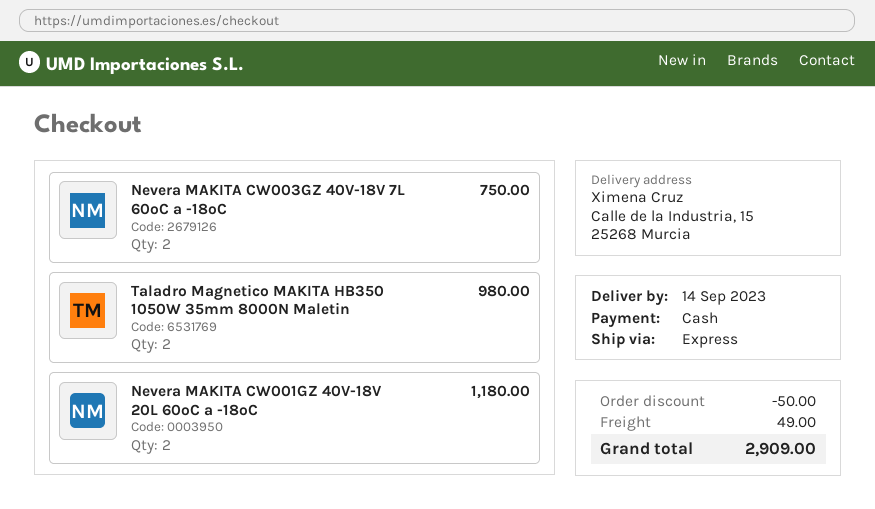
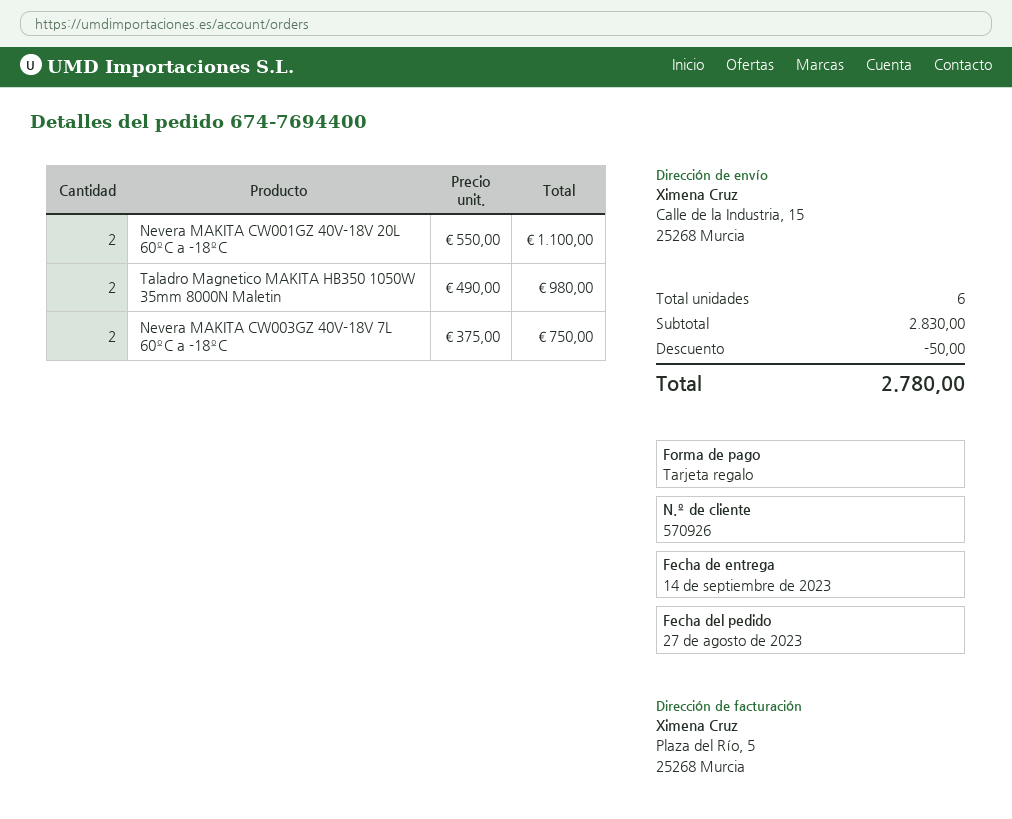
payment method: cash -> gift card
Nevera MAKITA CW001GZ 40V-18V 20L 60ºC a -18ºC: 2 for 1180.00 -> 2 for 1100.00
shipping: 49.00 -> none
total: 2909.00 -> 2780.00

